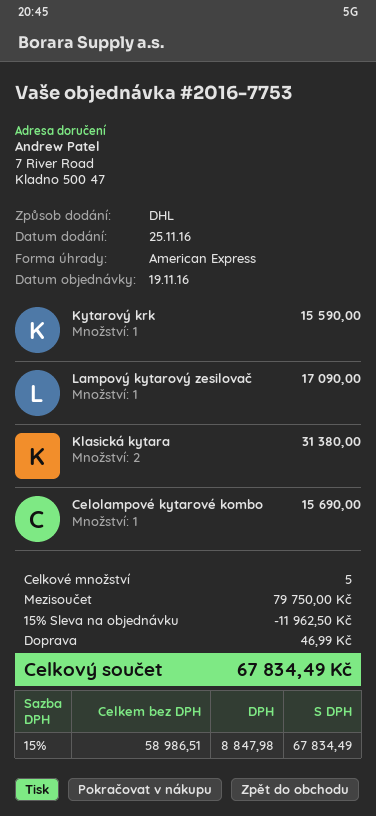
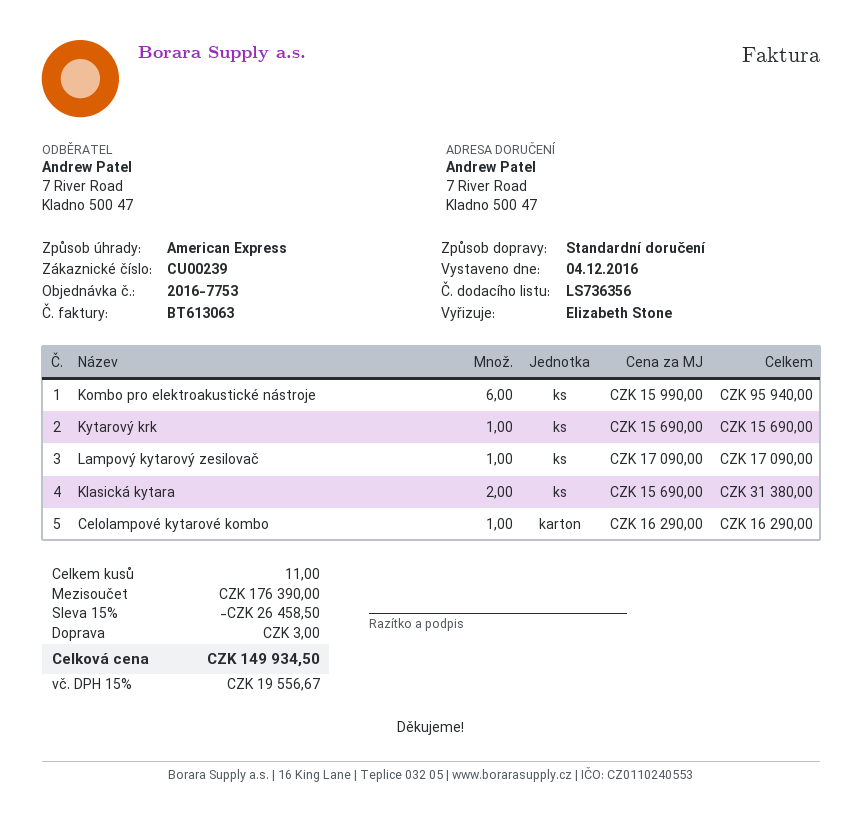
shipping method: DHL -> standard
Kytarový krk: 1 for 15590.00 -> 1 for 15690.00
Celolampové kytarové kombo: 1 for 15690.00 -> 1 for 16290.00
Kombo pro elektroakustické nástroje: none -> 6 for 95940.00
total quantity: 5 -> 11
subtotal: 79750.00 -> 176390.00
discount: 15% = 11962.50 -> 15% = 26458.50
shipping: 46.99 -> 3.00
tax: 15% = 8847.98 -> 15% = 19556.67
total: 67834.49 -> 149934.50

